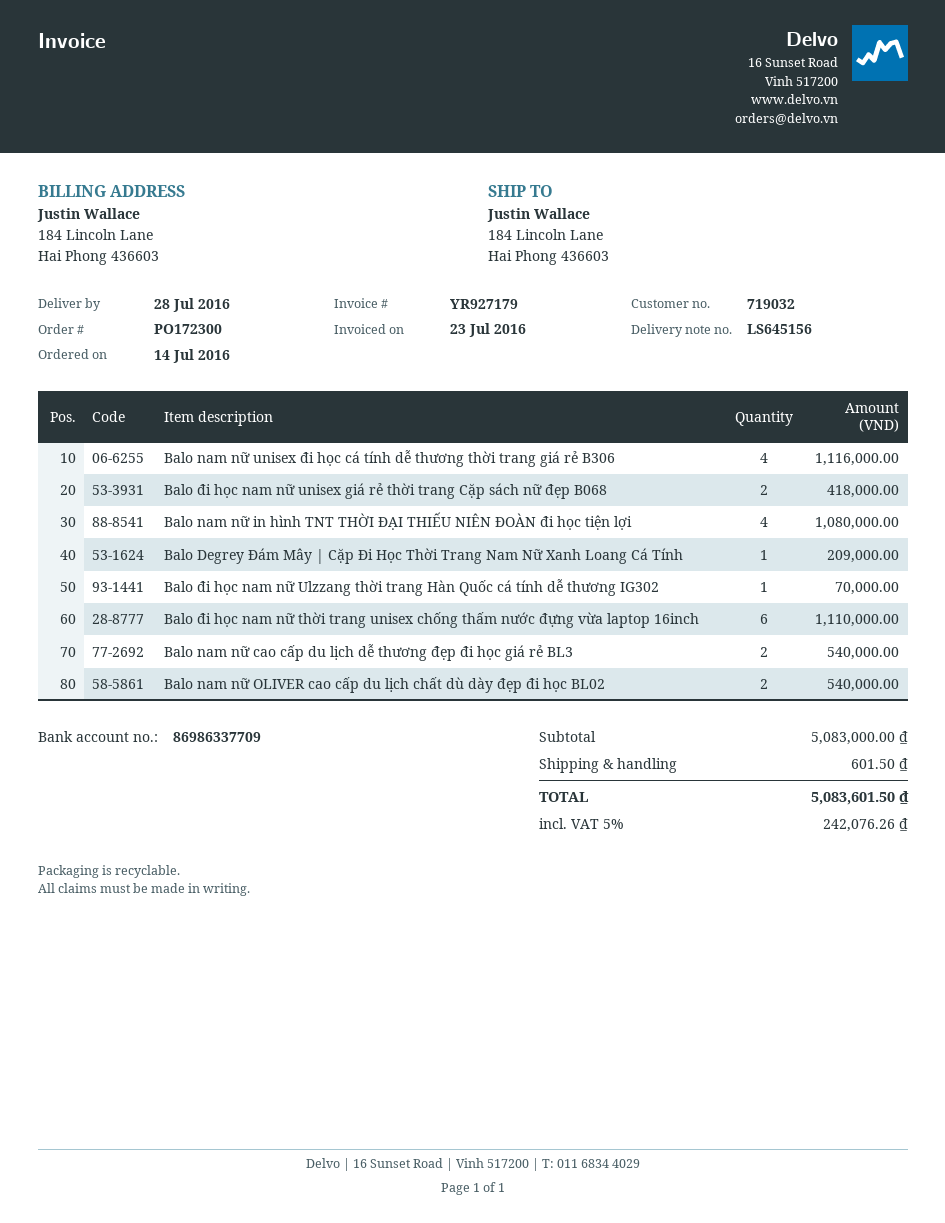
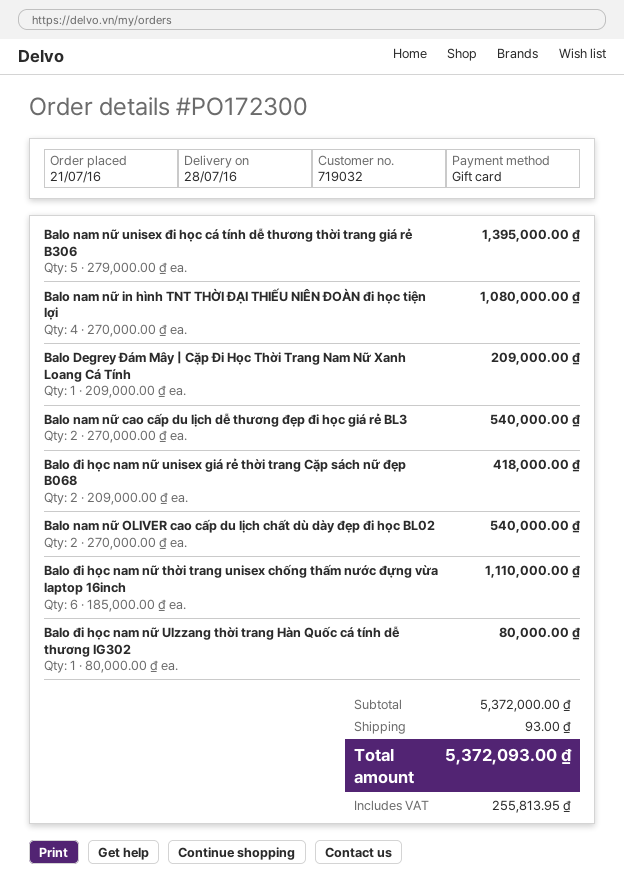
order date: 2016-07-14 -> 2016-07-21
Balo nam nữ unisex đi học cá tính dễ thương thời trang giá rẻ B306: 4 for 1116000.00 -> 5 for 1395000.00
Balo đi học nam nữ Ulzzang thời trang Hàn Quốc cá tính dễ thương IG302: 1 for 70000.00 -> 1 for 80000.00
subtotal: 5083000.00 -> 5372000.00
shipping: 601.50 -> 93.00
tax: 242076.26 -> 255813.95
total: 5083601.50 -> 5372093.00

